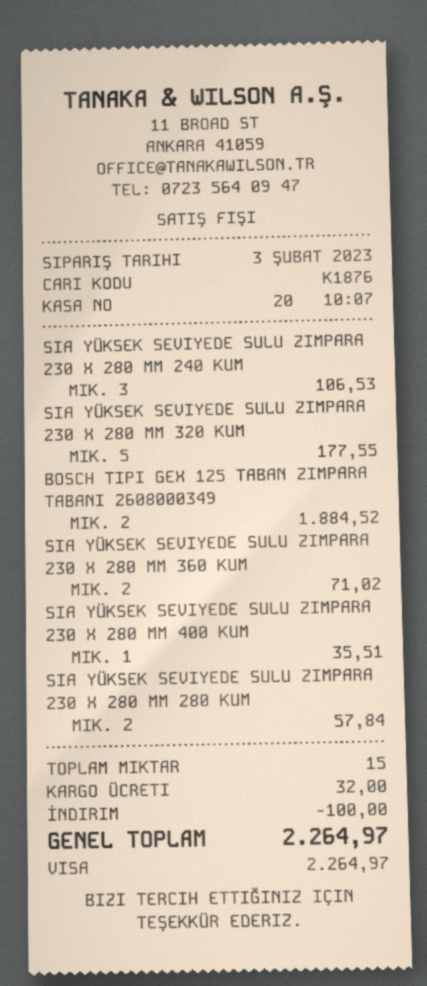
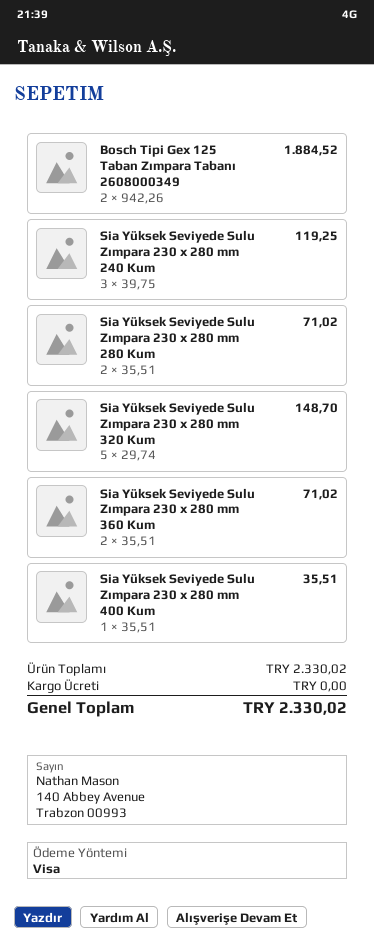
SIA YÜKSEK SEVIYEDE SULU ZIMPARA 230 X 280 MM 240 KUM: 3 for 106.53 -> 3 for 119.25
SIA YÜKSEK SEVIYEDE SULU ZIMPARA 230 X 280 MM 320 KUM: 5 for 177.55 -> 5 for 148.70
SIA YÜKSEK SEVIYEDE SULU ZIMPARA 230 X 280 MM 280 KUM: 2 for 57.84 -> 2 for 71.02
discount: 100.00 -> none
shipping: 32.00 -> 0.00
total: 2264.97 -> 2330.02

